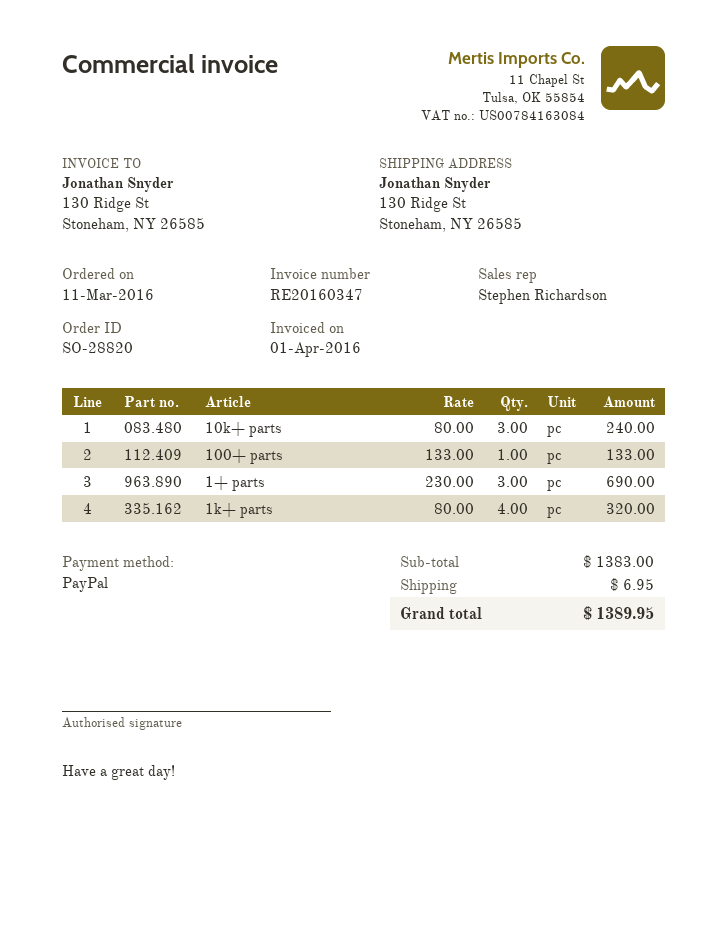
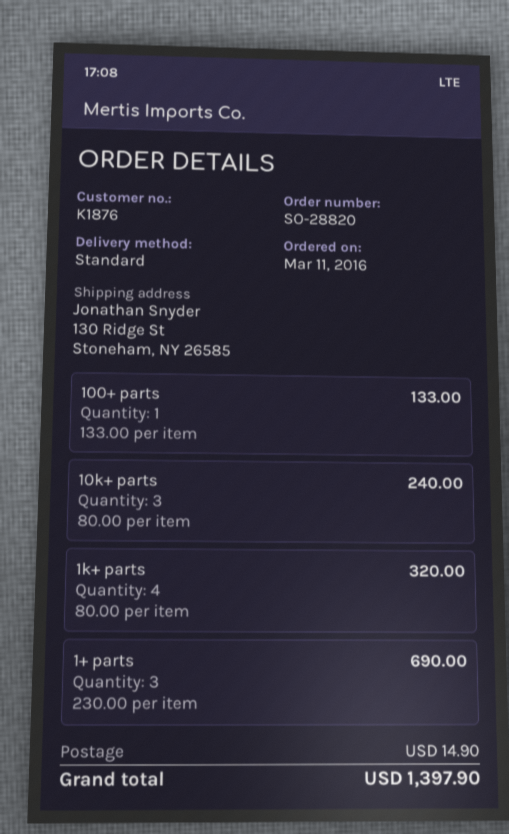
shipping: 6.95 -> 14.90
total: 1389.95 -> 1397.90

